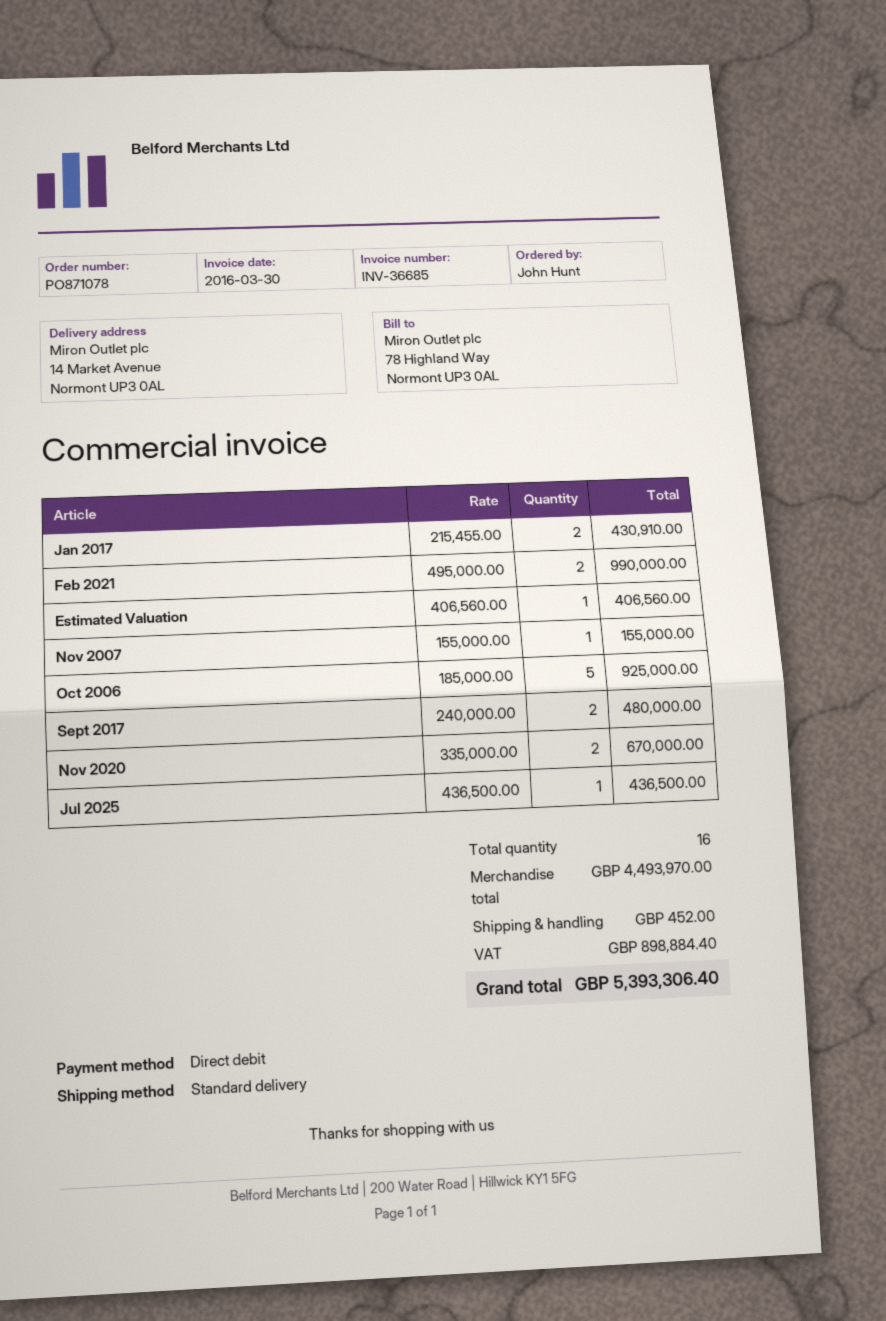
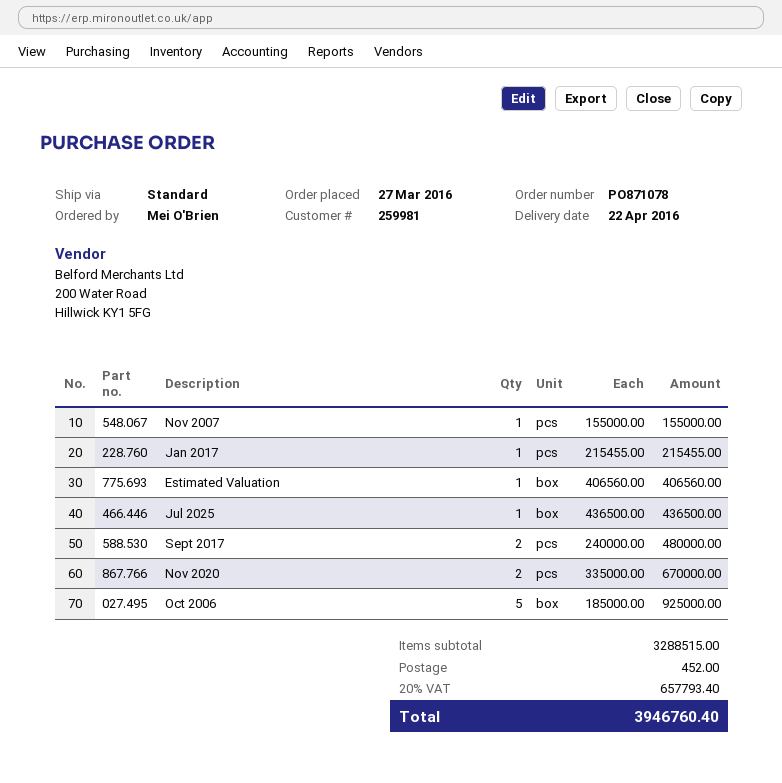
ordered by: John Hunt -> Mei O'Brien
Jan 2017: 2 x 215455.00 = 430910.00 -> 1 x 215455.00 = 215455.00
Feb 2021: 2 x 495000.00 = 990000.00 -> none
subtotal: 4493970.00 -> 3288515.00
tax: 898884.40 -> 657793.40
total: 5393306.40 -> 3946760.40

